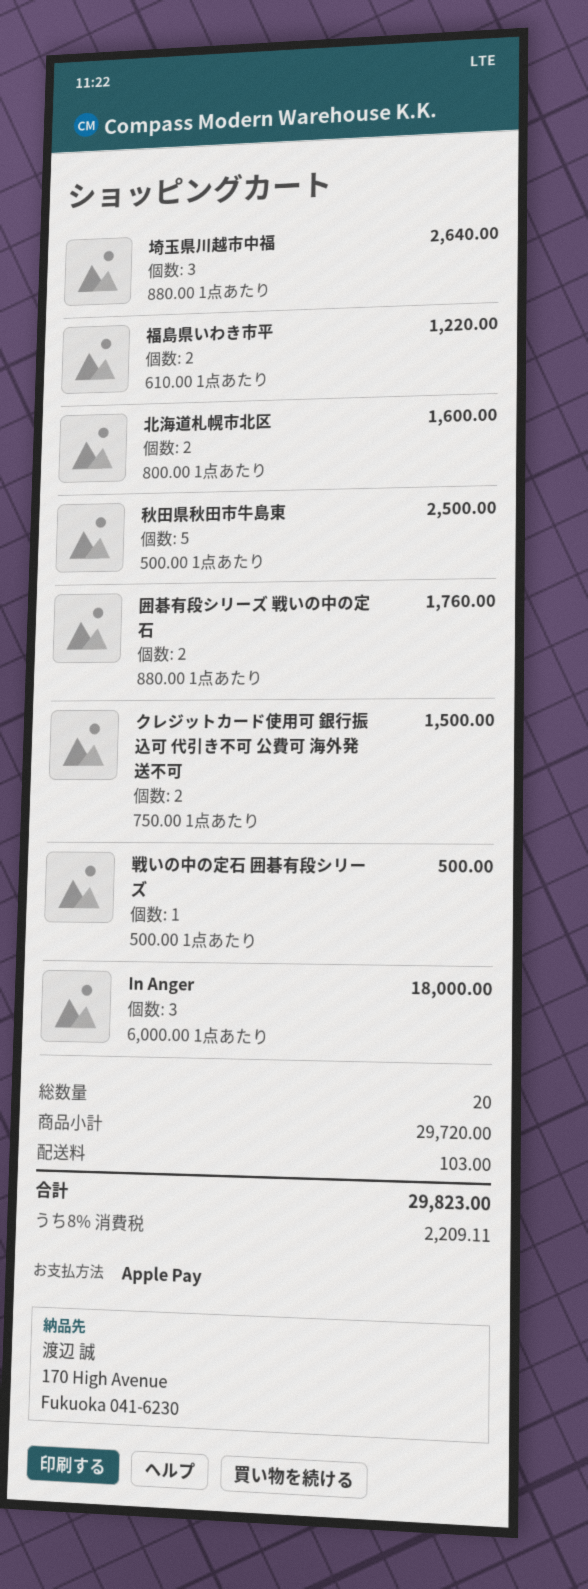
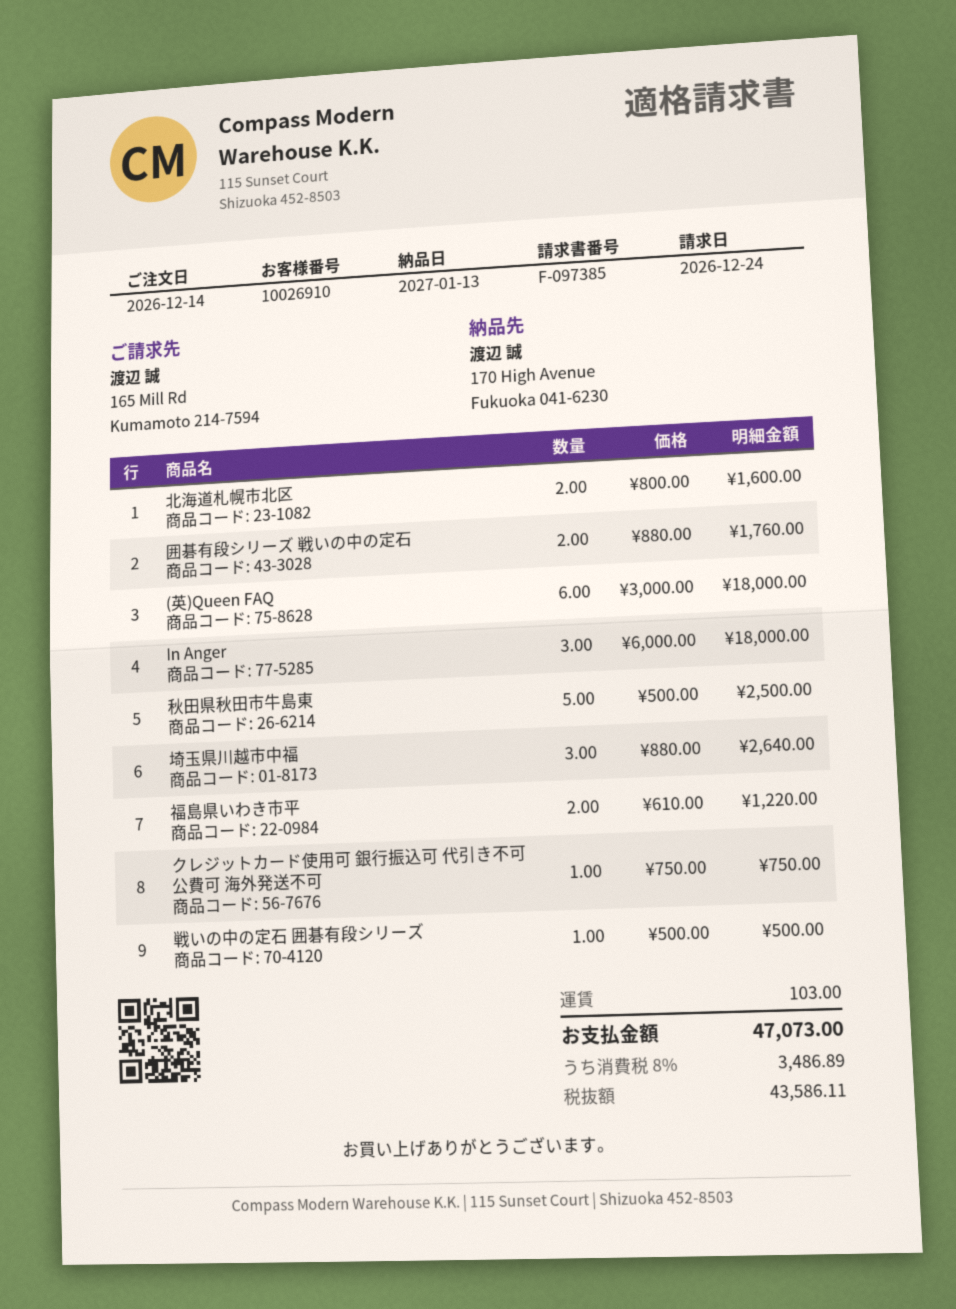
クレジットカード使用可 銀行振込可 代引き不可 公費可 海外発送不可: 2 x 750.00 = 1500.00 -> 1 x 750.00 = 750.00
(英)Queen FAQ: none -> 6 x 3000.00 = 18000.00
tax: 8% = 2209.11 -> 8% = 3486.89
total: 29823.00 -> 47073.00

